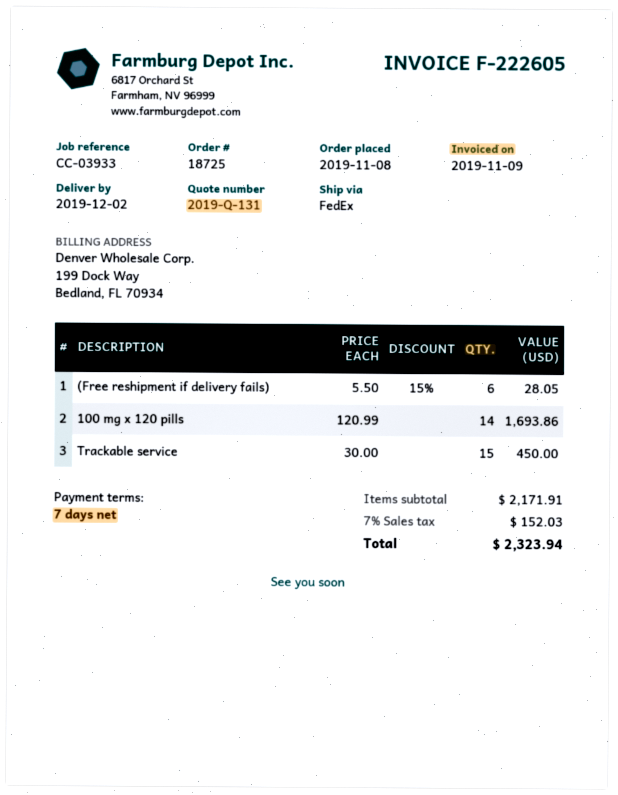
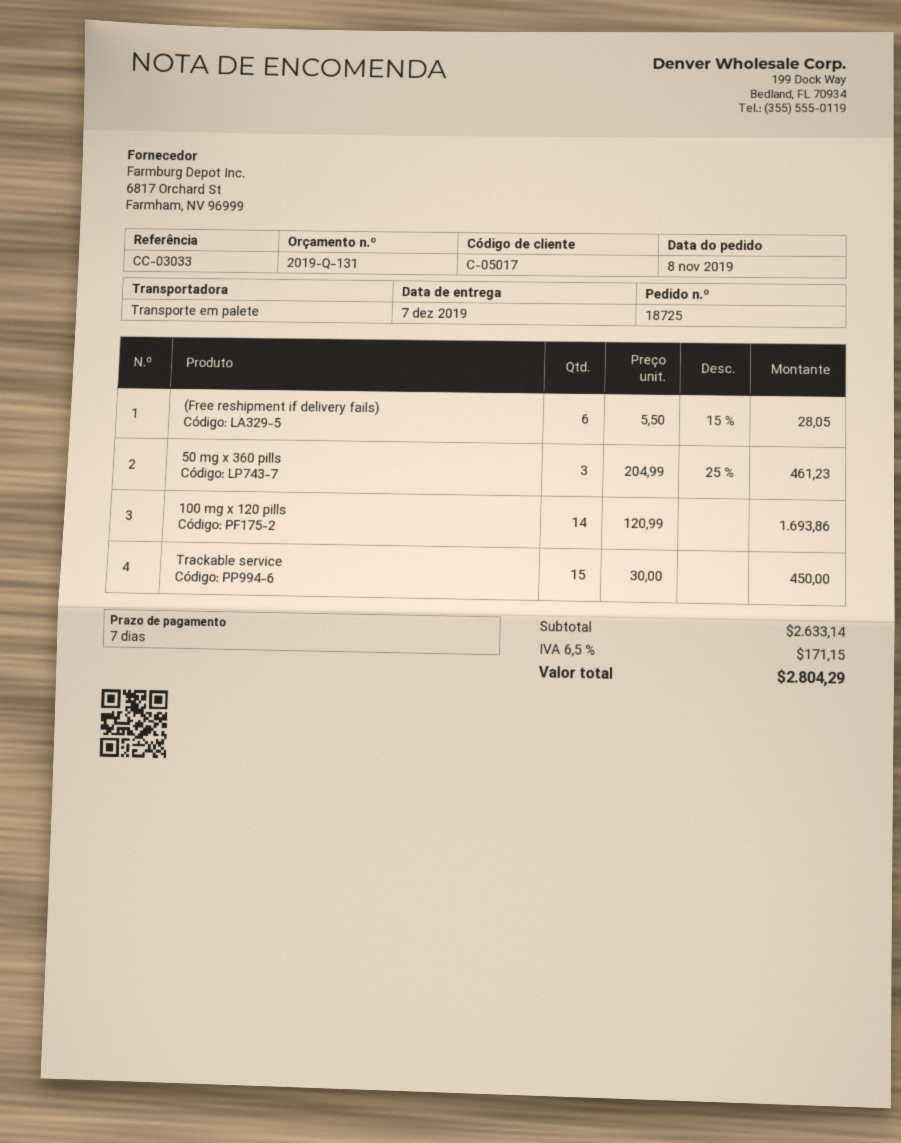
delivery date: 2019-12-02 -> 2019-12-07
reference: CC-03933 -> CC-03033
shipping method: FedEx -> pallet freight
50 mg x 360 pills: none -> 3 x 204.99 - 25% = 461.23
subtotal: 2171.91 -> 2633.14
tax: 7% = 152.03 -> 6.5% = 171.15
total: 2323.94 -> 2804.29

